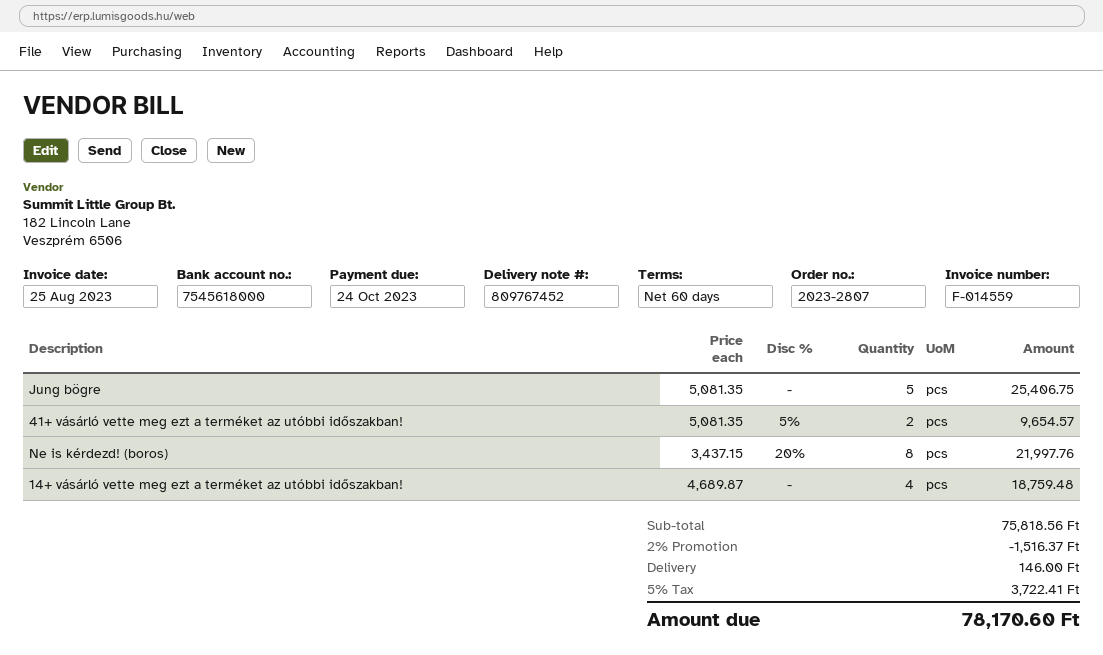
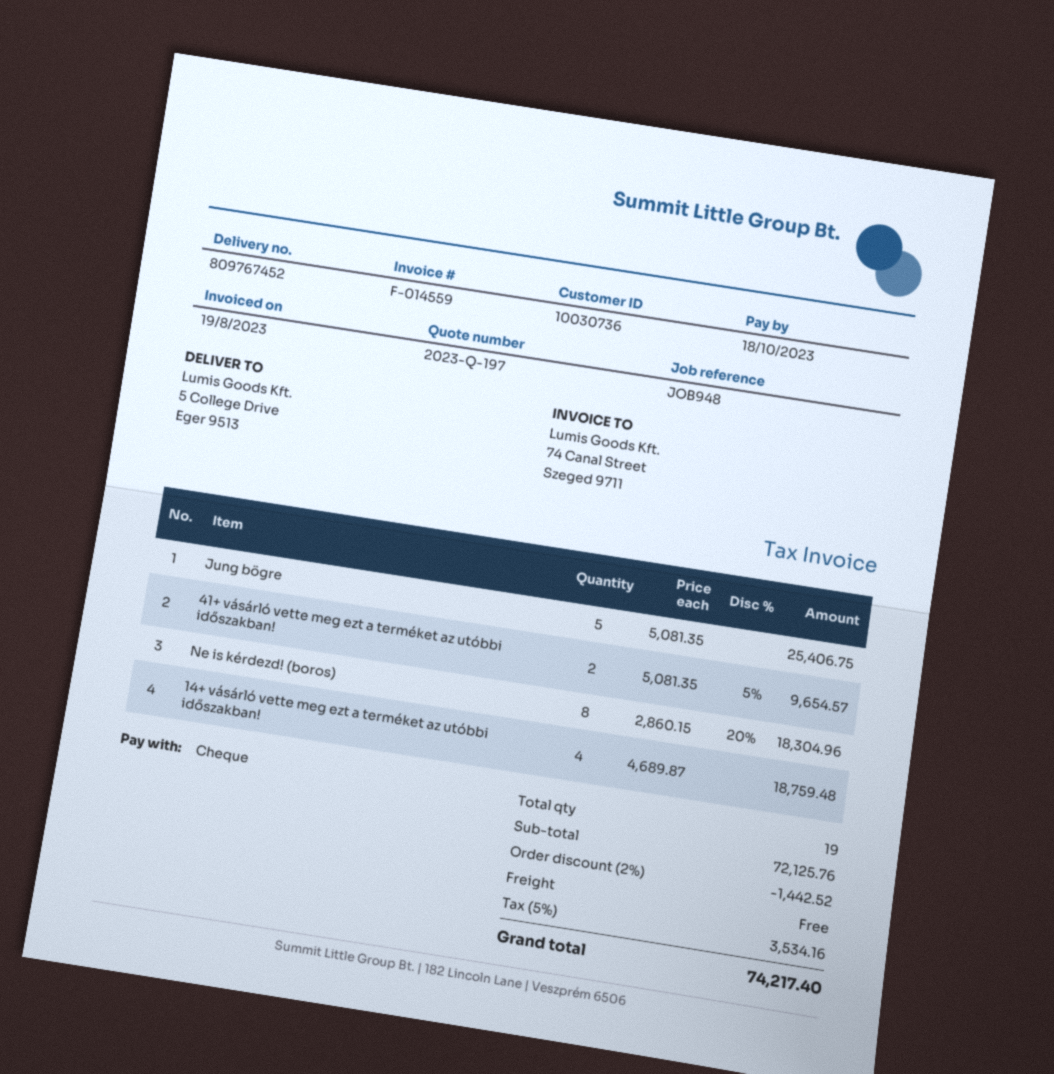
invoice date: 2023-08-25 -> 2023-08-19
due date: 2023-10-24 -> 2023-10-18
Ne is kérdezd! (boros): 8 x 3437.15 - 20% = 21997.76 -> 8 x 2860.15 - 20% = 18304.96
subtotal: 75818.56 -> 72125.76
discount: 2% = 1516.37 -> 2% = 1442.52
shipping: 146.00 -> 0.00
tax: 5% = 3722.41 -> 5% = 3534.16
total: 78170.60 -> 74217.40

